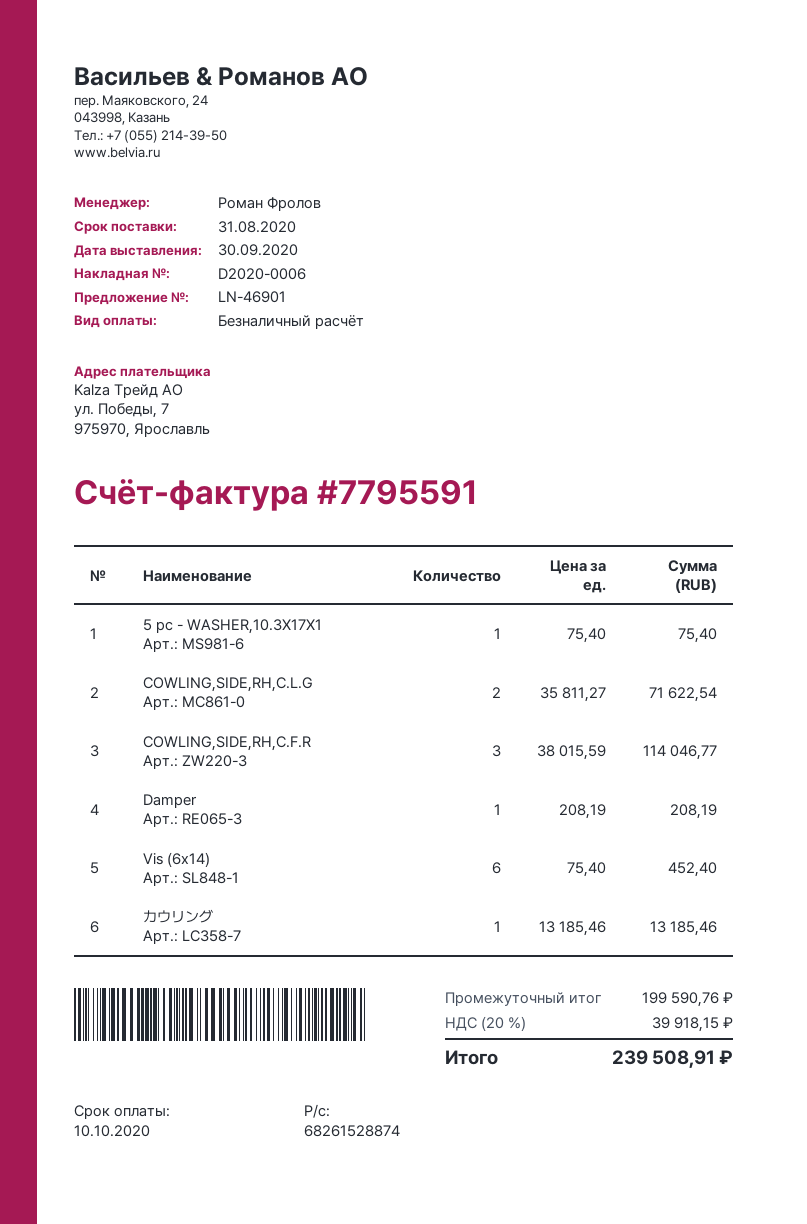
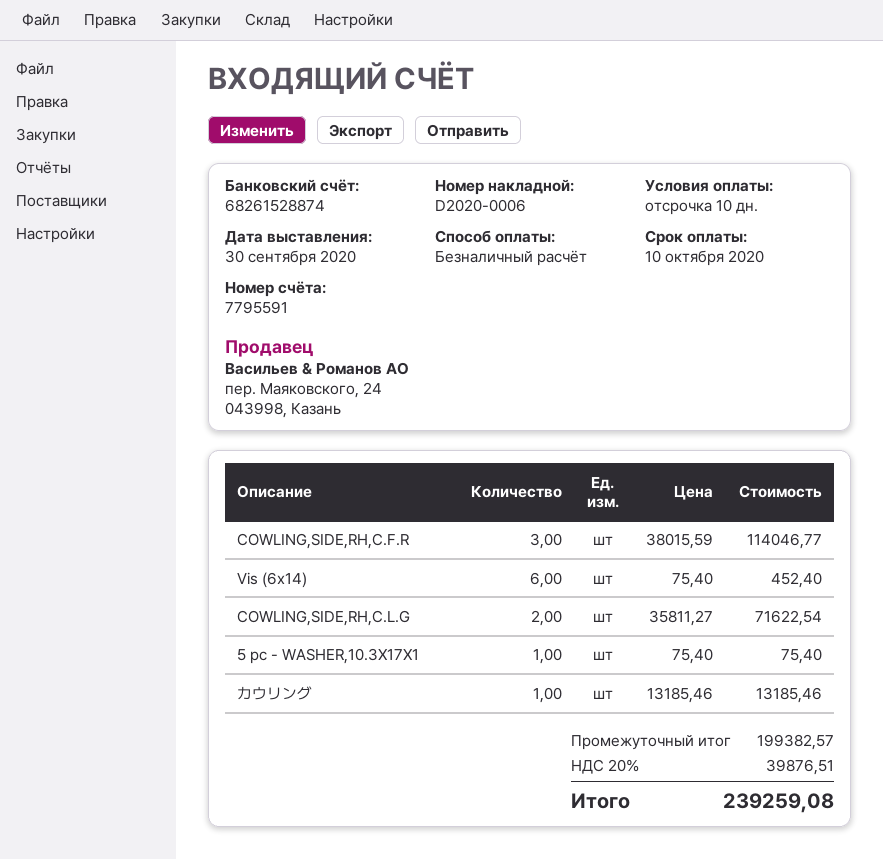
Damper: 1 x 208.19 = 208.19 -> none
subtotal: 199590.76 -> 199382.57
tax: 20% = 39918.15 -> 20% = 39876.51
total: 239508.91 -> 239259.08

